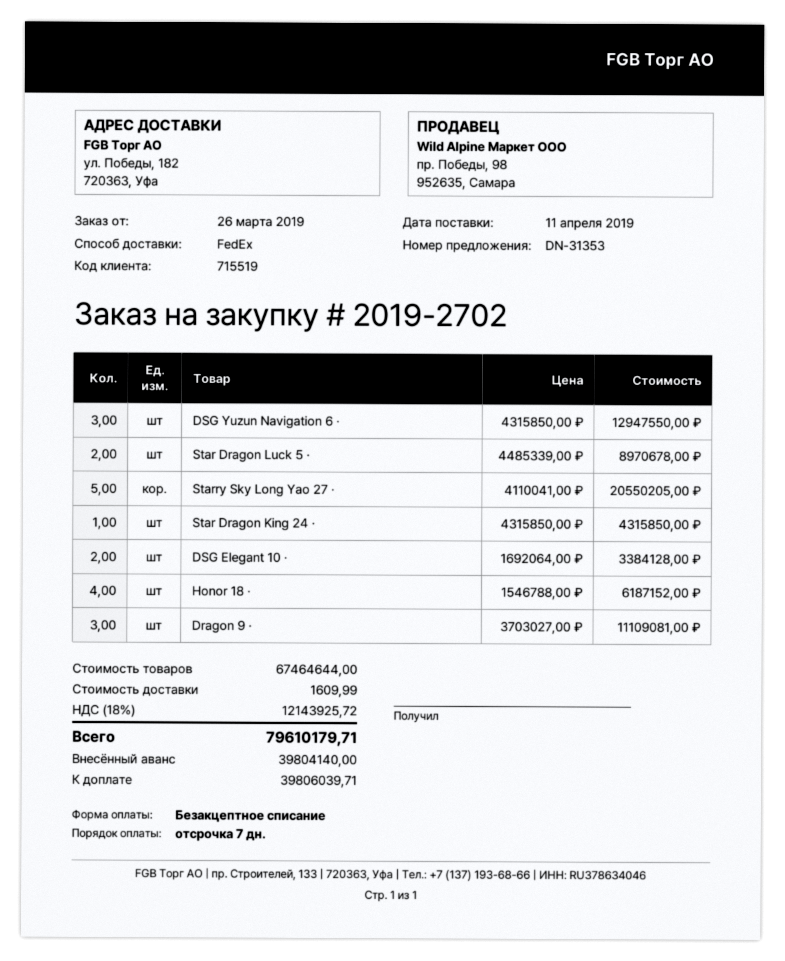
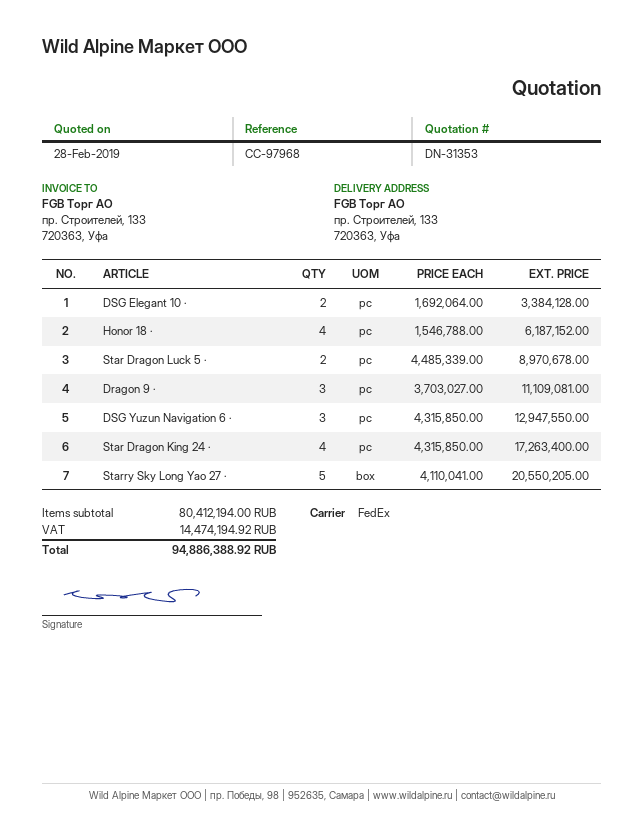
ship to: ул. Победы, 182, 720363, Уфа -> пр. Строителей, 133, 720363, Уфа
Star Dragon King 24 ·: 1 x 4315850.00 = 4315850.00 -> 4 x 4315850.00 = 17263400.00
subtotal: 67464644.00 -> 80412194.00
shipping: 1609.99 -> none
tax: 12143925.72 -> 14474194.92
total: 79610179.71 -> 94886388.92

